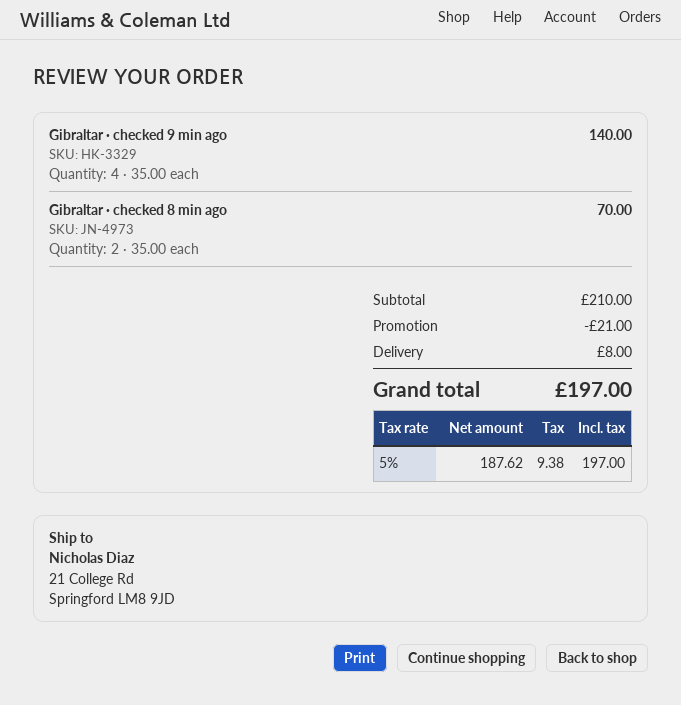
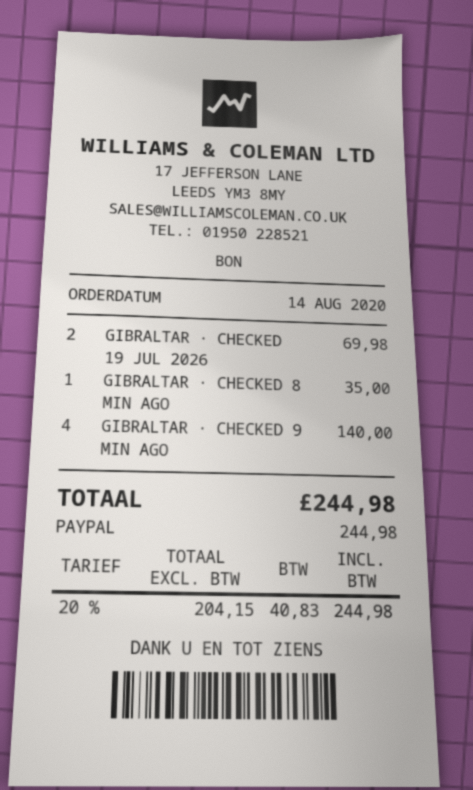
Gibraltar · checked 8 min ago: 2 for 70.00 -> 1 for 35.00
GIBRALTAR · CHECKED 19 JUL 2026: none -> 2 for 69.98
discount: 21.00 -> none
shipping: 8.00 -> none
net: 187.62 -> 204.15
tax: 5% = 9.38 -> 20% = 40.83
total: 197.00 -> 244.98

